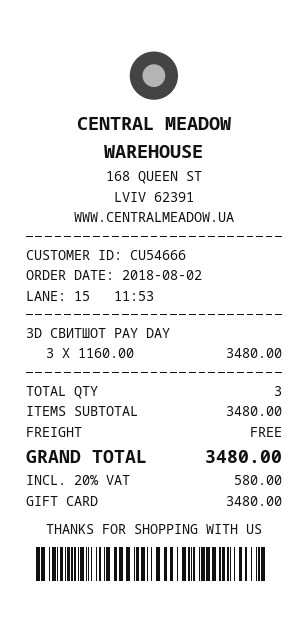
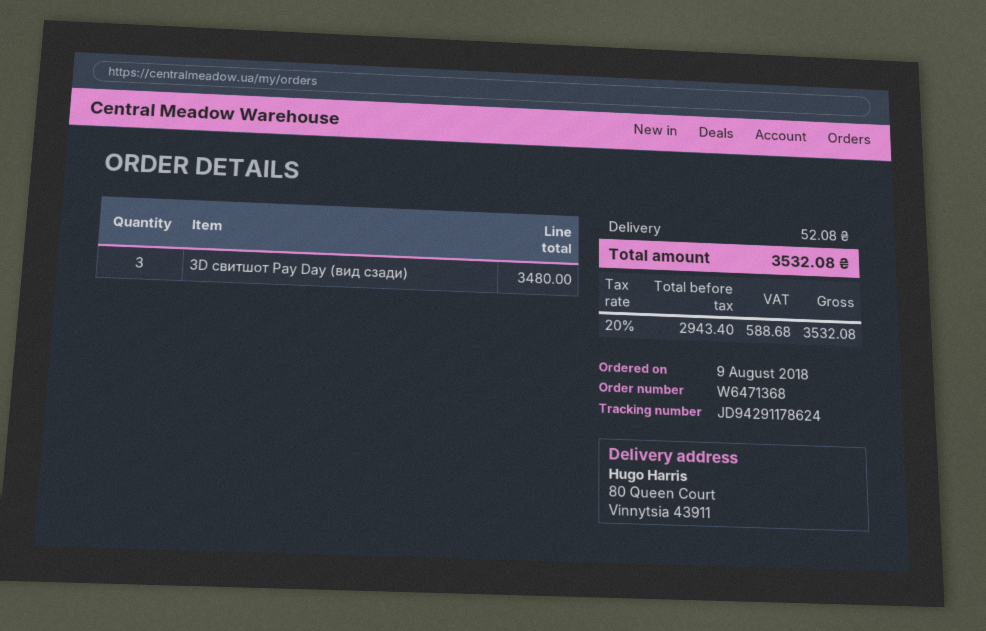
order date: 2018-08-02 -> 2018-08-09
shipping: 0.00 -> 52.08
tax: 20% = 580.00 -> 20% = 588.68
total: 3480.00 -> 3532.08

